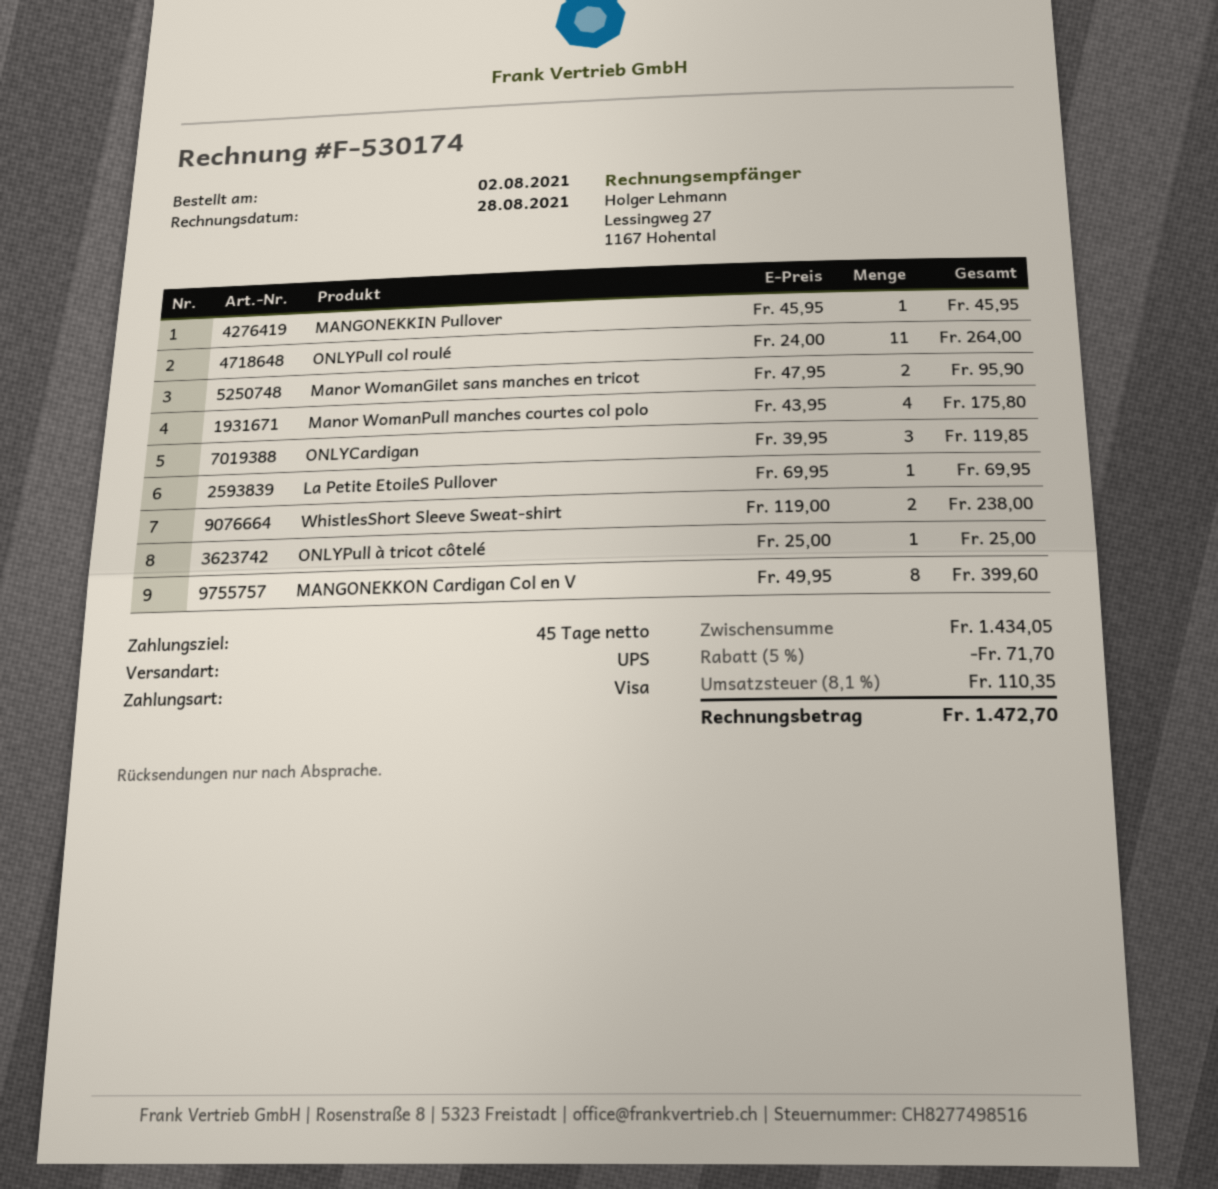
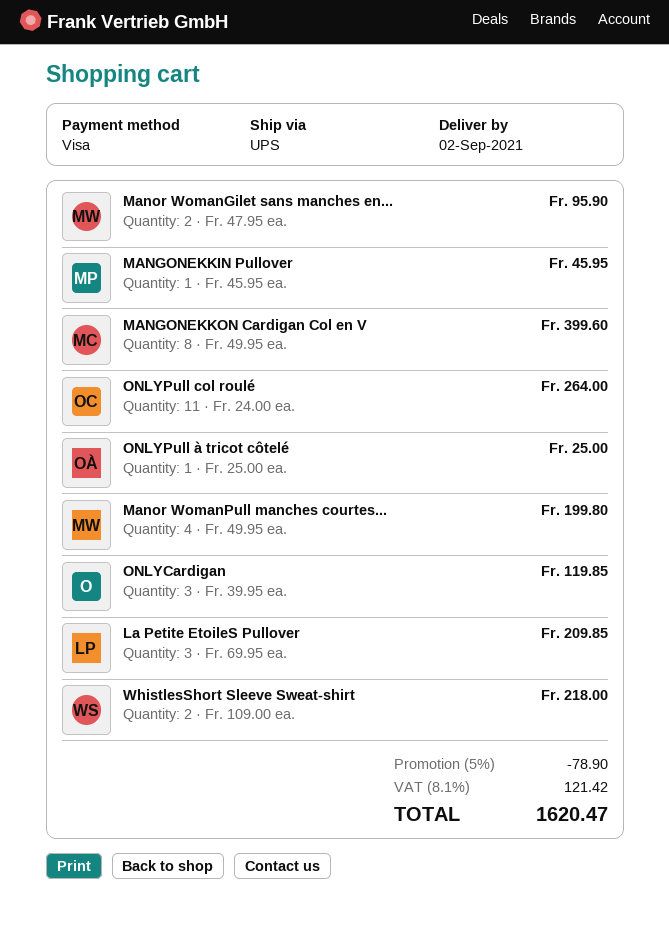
Manor WomanPull manches courtes col polo: 4 x 43.95 = 175.80 -> 4 x 49.95 = 199.80
La Petite EtoileS Pullover: 1 x 69.95 = 69.95 -> 3 x 69.95 = 209.85
WhistlesShort Sleeve Sweat-shirt: 2 x 119.00 = 238.00 -> 2 x 109.00 = 218.00
discount: 5% = 71.70 -> 5% = 78.90
tax: 8.1% = 110.35 -> 8.1% = 121.42
total: 1472.70 -> 1620.47

